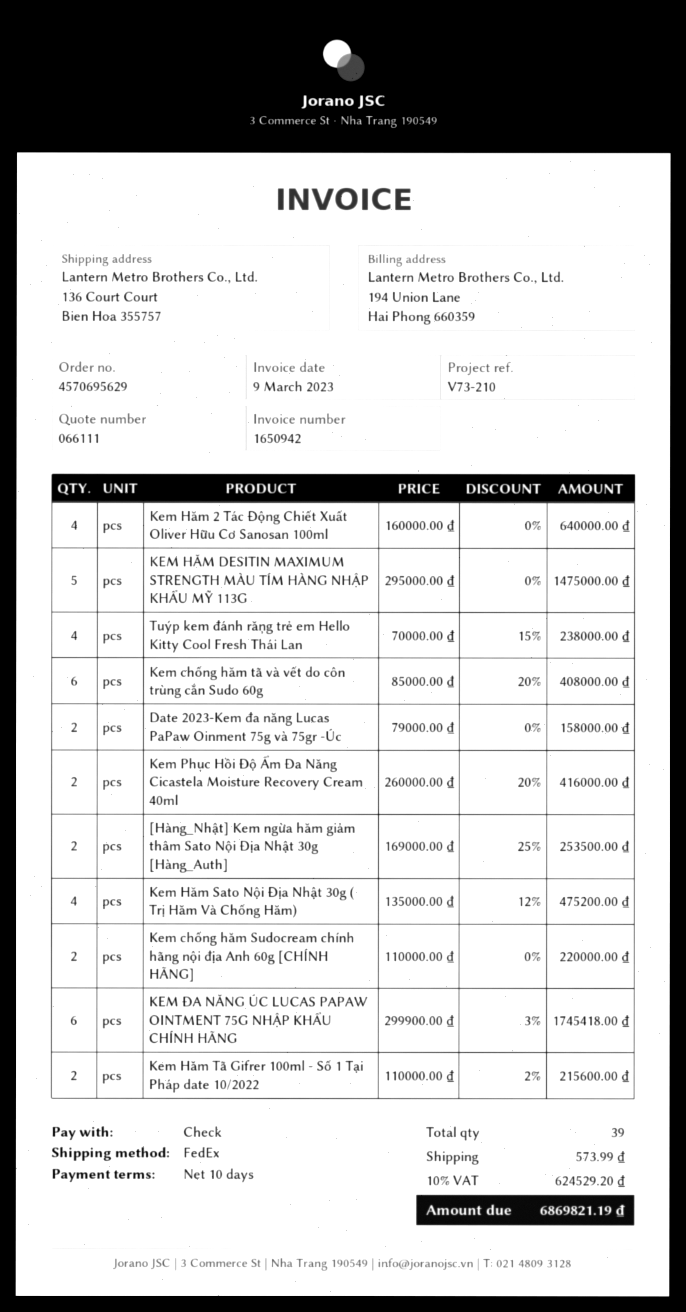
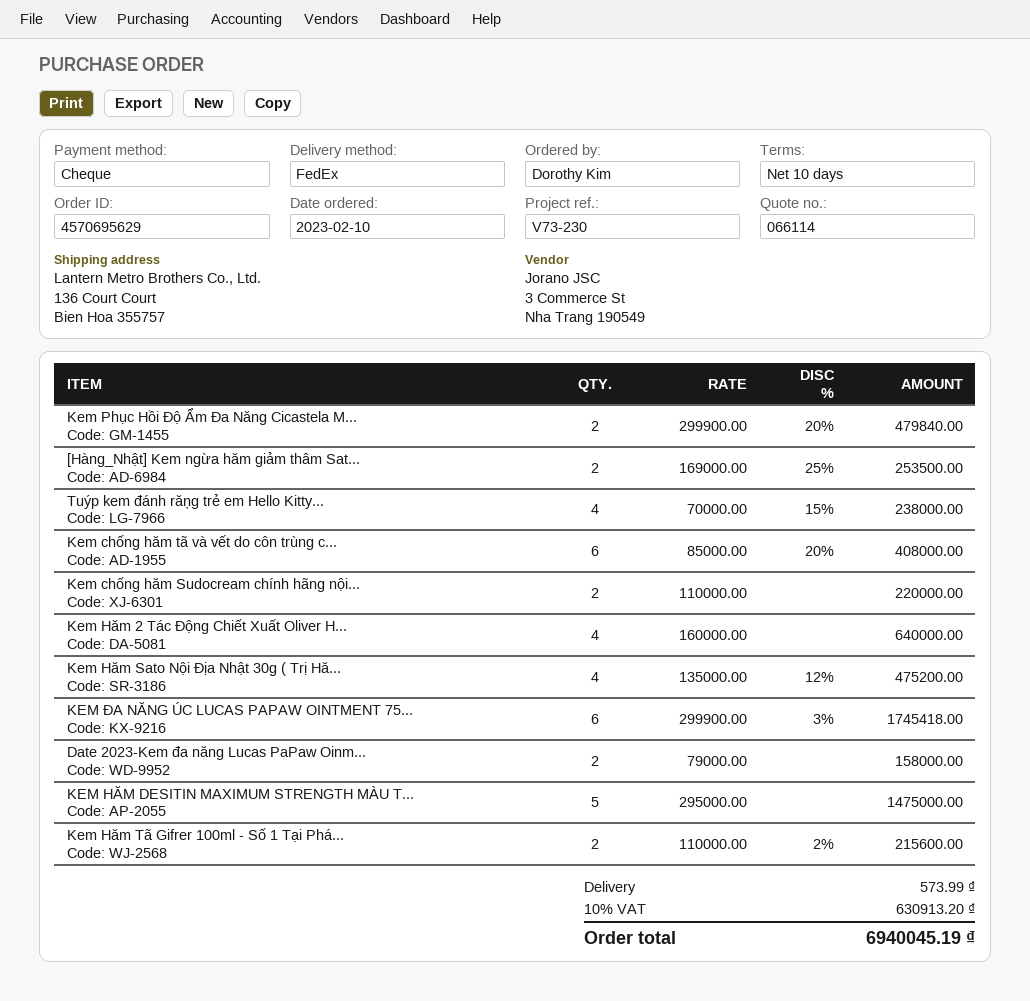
quote number: 066111 -> 066114
reference: V73-210 -> V73-230
Kem Phục Hồi Độ Ẩm Đa Năng Cicastela Moisture Recovery Cream 40ml: 2 x 260000.00 - 20% = 416000.00 -> 2 x 299900.00 - 20% = 479840.00
tax: 10% = 624529.20 -> 10% = 630913.20
total: 6869821.19 -> 6940045.19

